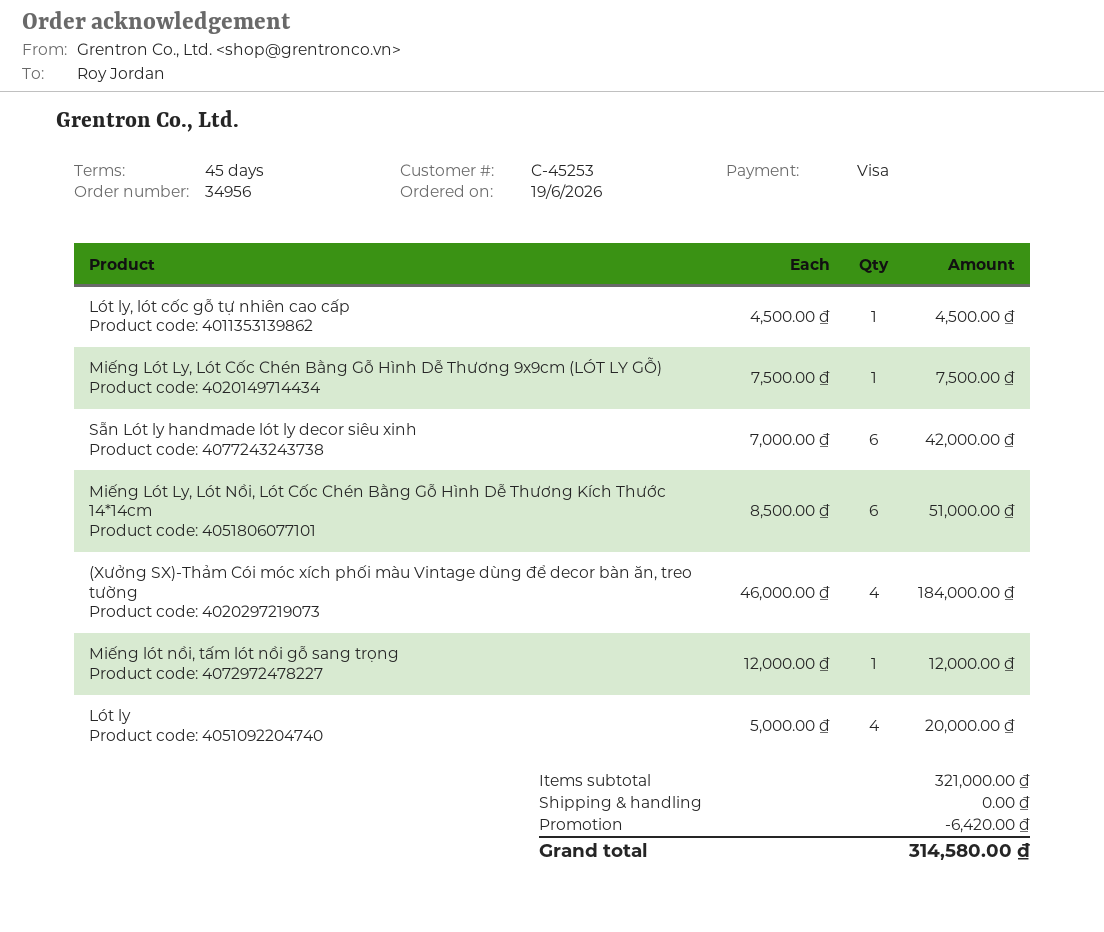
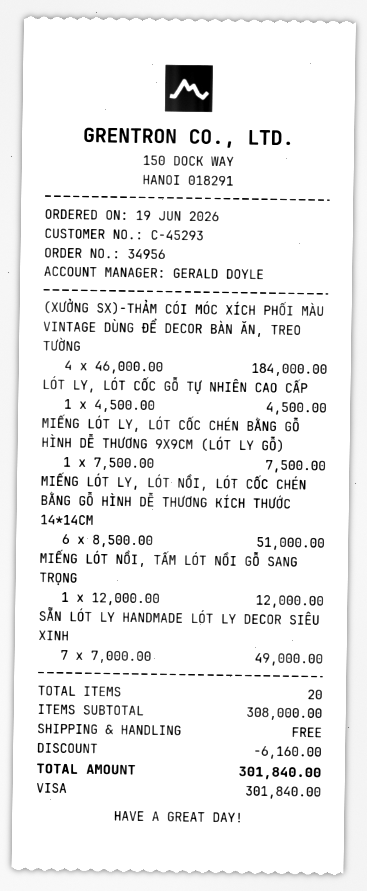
customer number: C-45253 -> C-45293
Sẵn Lót ly handmade lót ly decor siêu xinh: 6 x 7000.00 = 42000.00 -> 7 x 7000.00 = 49000.00
Lót ly: 4 x 5000.00 = 20000.00 -> none
subtotal: 321000.00 -> 308000.00
discount: 6420.00 -> 6160.00
total: 314580.00 -> 301840.00

